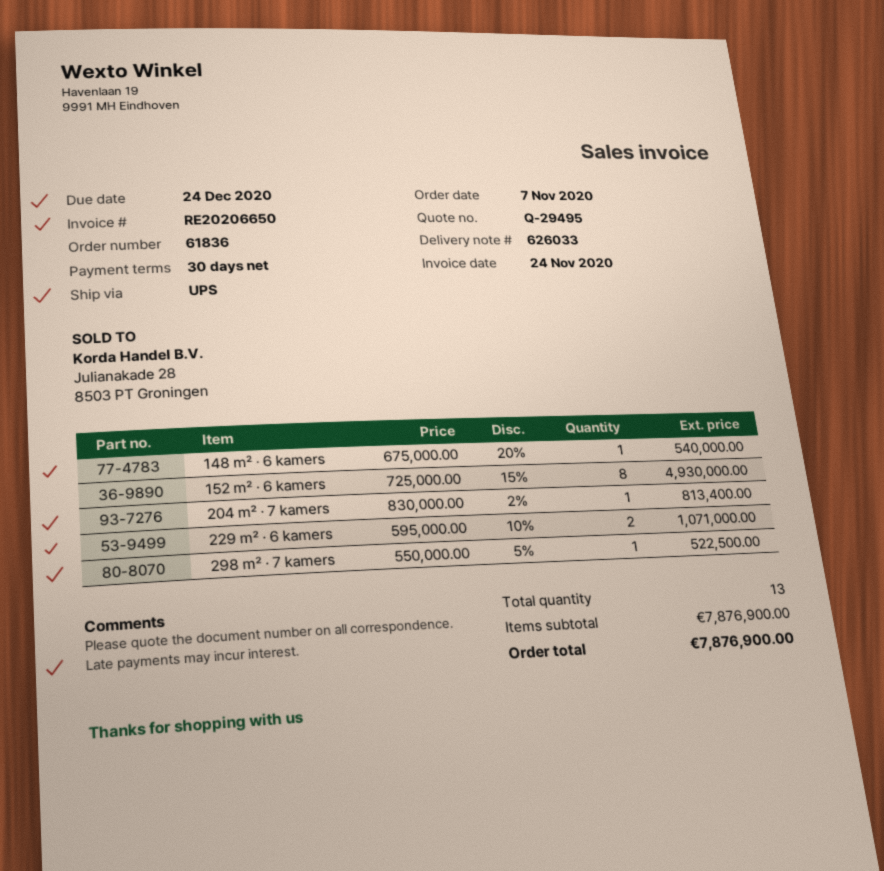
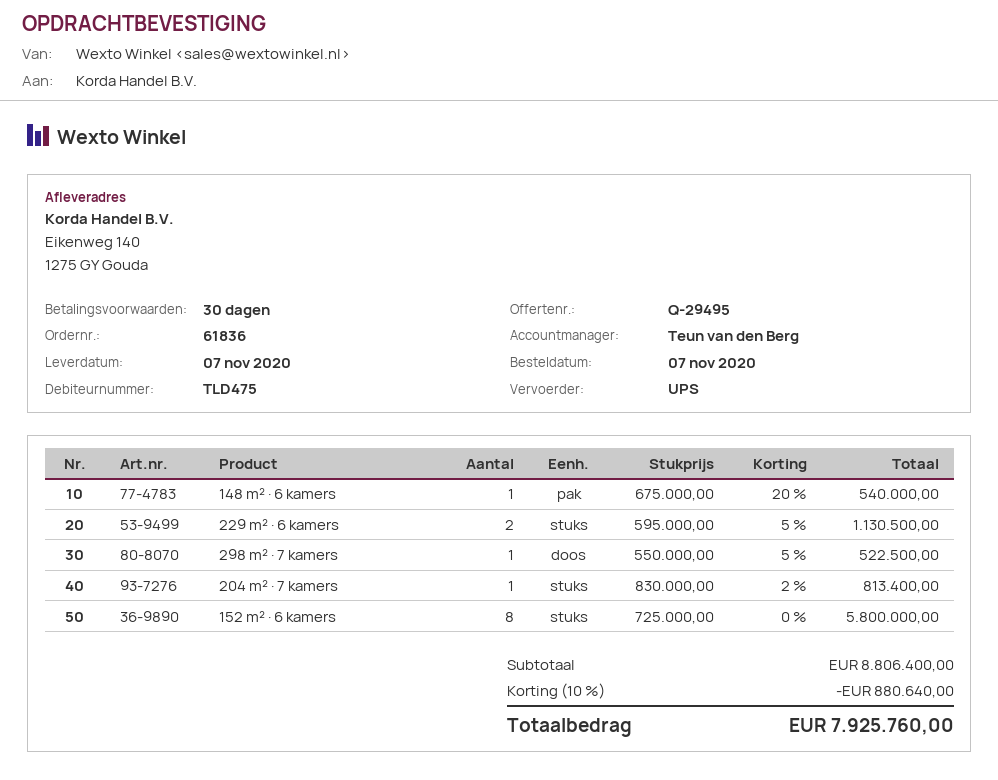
152 m² · 6 kamers: 8 x 725000.00 - 15% = 4930000.00 -> 8 x 725000.00 = 5800000.00
229 m² · 6 kamers: 2 x 595000.00 - 10% = 1071000.00 -> 2 x 595000.00 - 5% = 1130500.00
subtotal: 7876900.00 -> 8806400.00
discount: none -> 10% = 880640.00
total: 7876900.00 -> 7925760.00

